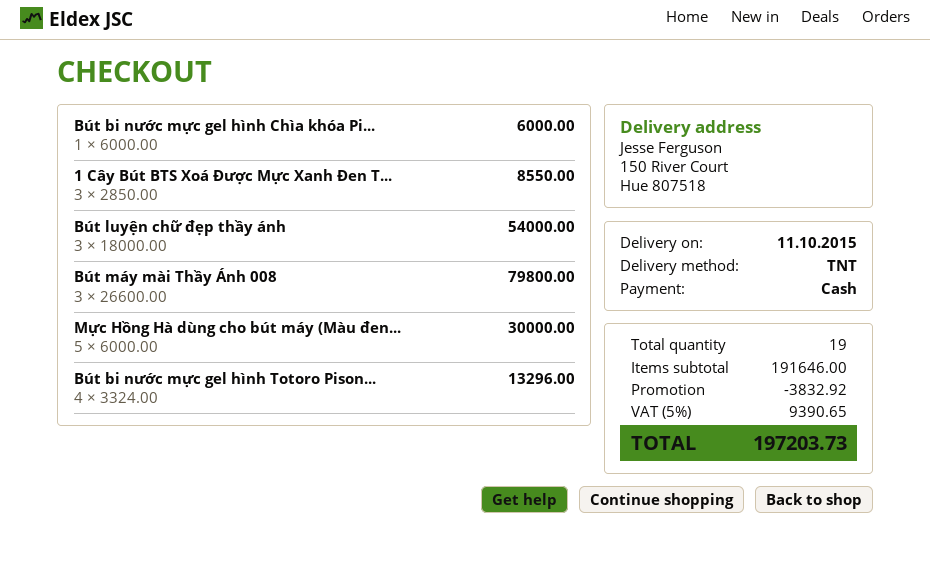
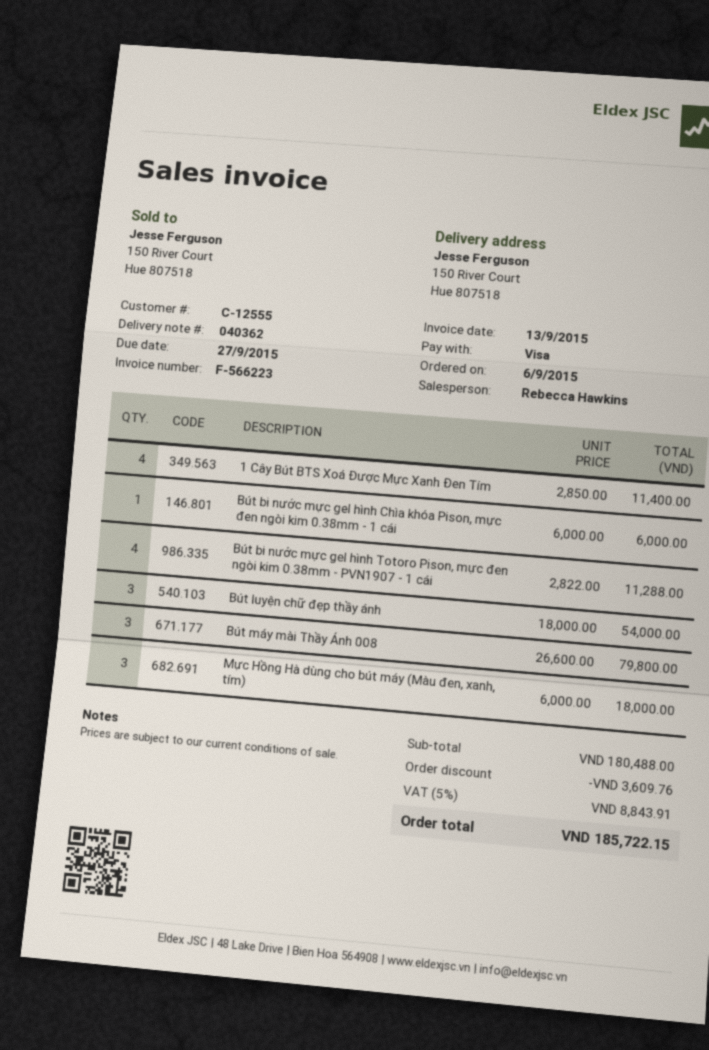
payment method: cash -> Visa
1 Cây Bút BTS Xoá Được Mực Xanh Đen T...: 3 x 2850.00 = 8550.00 -> 4 x 2850.00 = 11400.00
Mực Hồng Hà dùng cho bút máy (Màu đen...: 5 x 6000.00 = 30000.00 -> 3 x 6000.00 = 18000.00
Bút bi nước mực gel hình Totoro Pison...: 4 x 3324.00 = 13296.00 -> 4 x 2822.00 = 11288.00
subtotal: 191646.00 -> 180488.00
discount: 3832.92 -> 3609.76
tax: 5% = 9390.65 -> 5% = 8843.91
total: 197203.73 -> 185722.15

